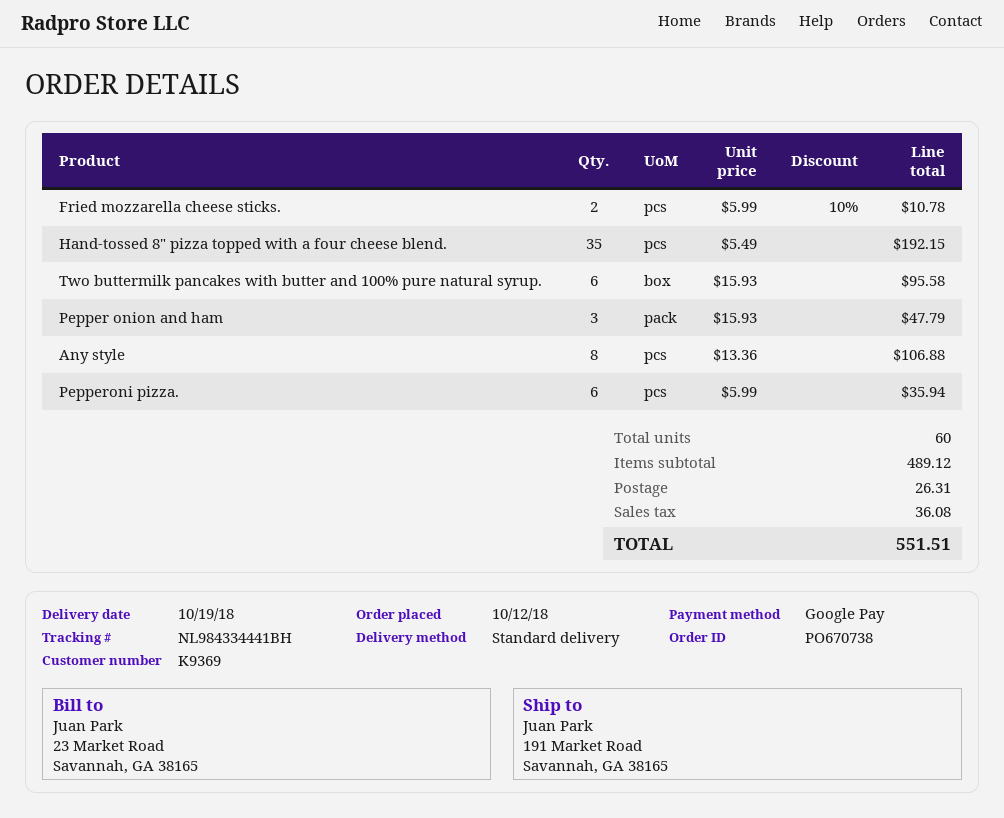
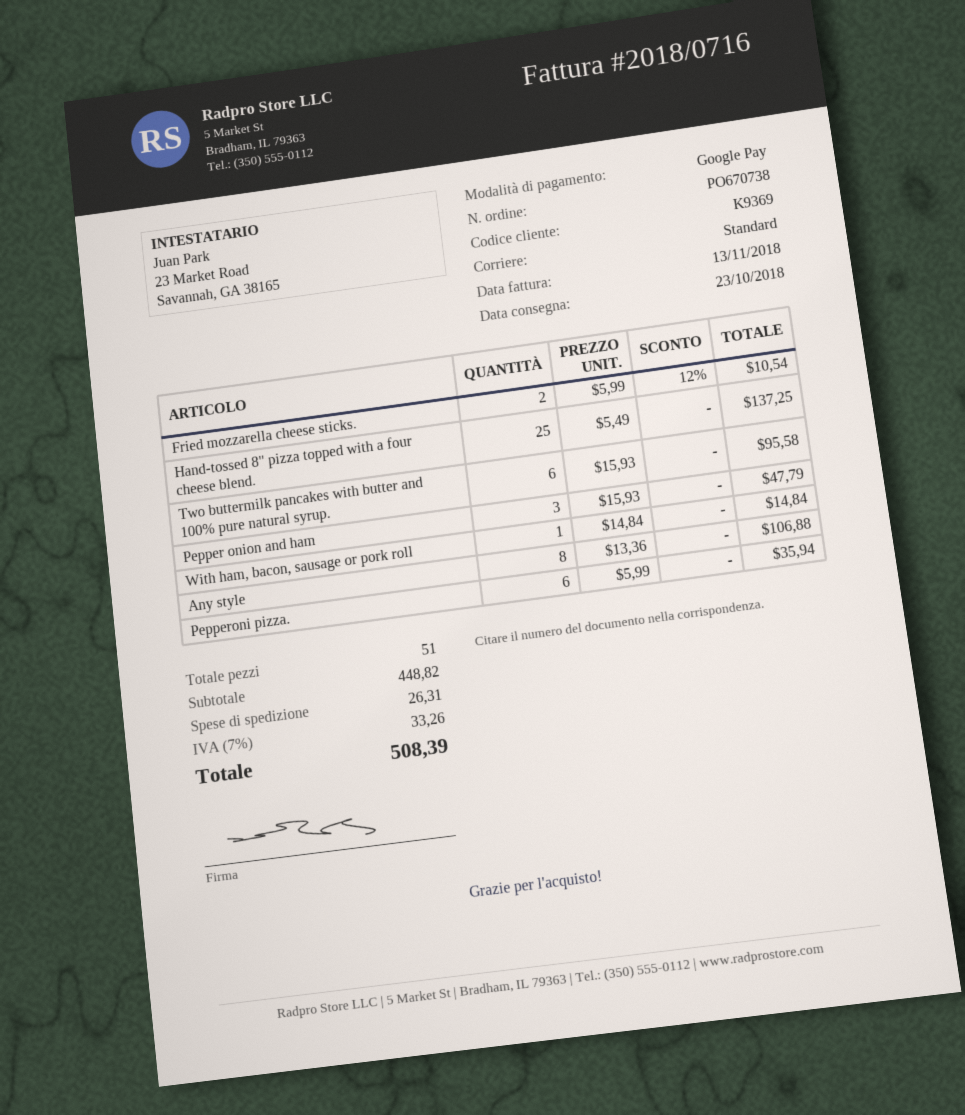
delivery date: 2018-10-19 -> 2018-10-23
Fried mozzarella cheese sticks.: 2 x 5.99 - 10% = 10.78 -> 2 x 5.99 - 12% = 10.54
Hand-tossed 8" pizza topped with a four cheese blend.: 35 x 5.49 = 192.15 -> 25 x 5.49 = 137.25
With ham, bacon, sausage or pork roll: none -> 1 x 14.84 = 14.84
total quantity: 60 -> 51
subtotal: 489.12 -> 448.82
tax: 36.08 -> 33.26
total: 551.51 -> 508.39

